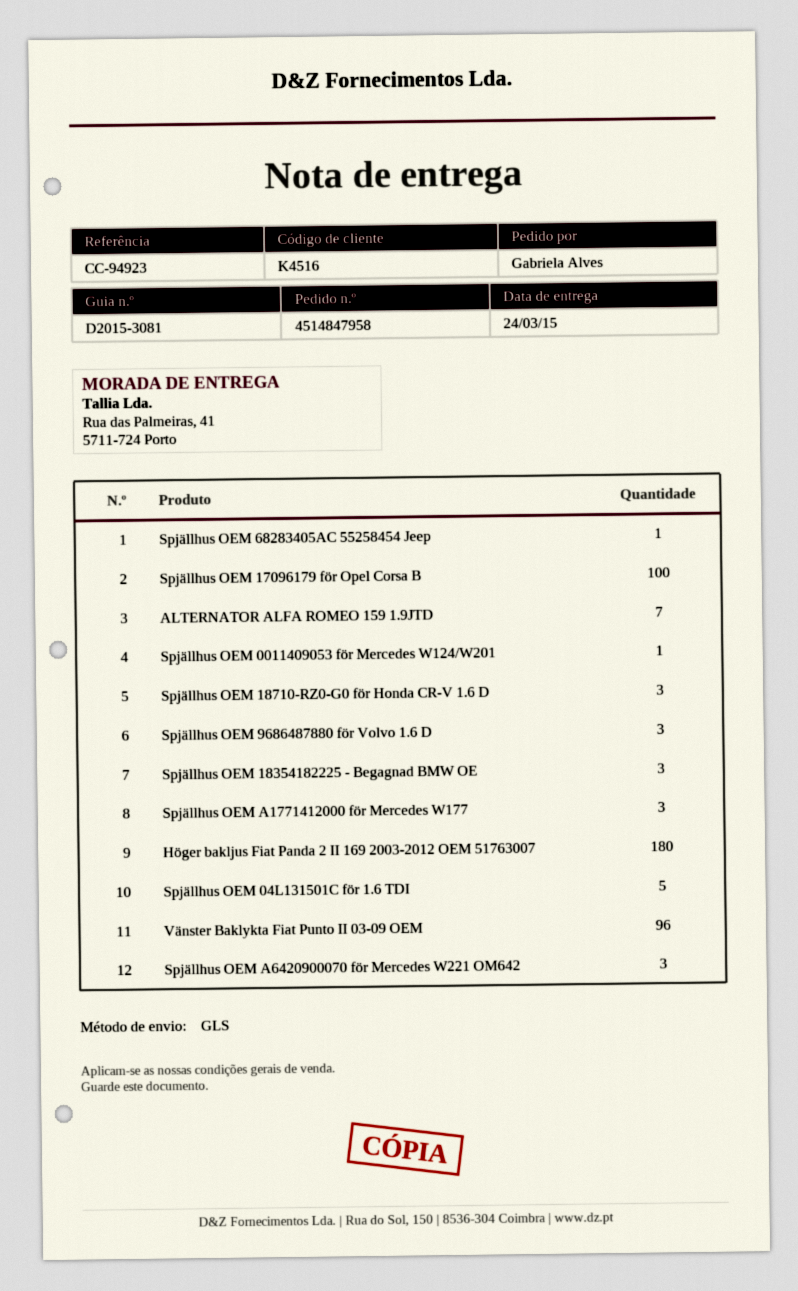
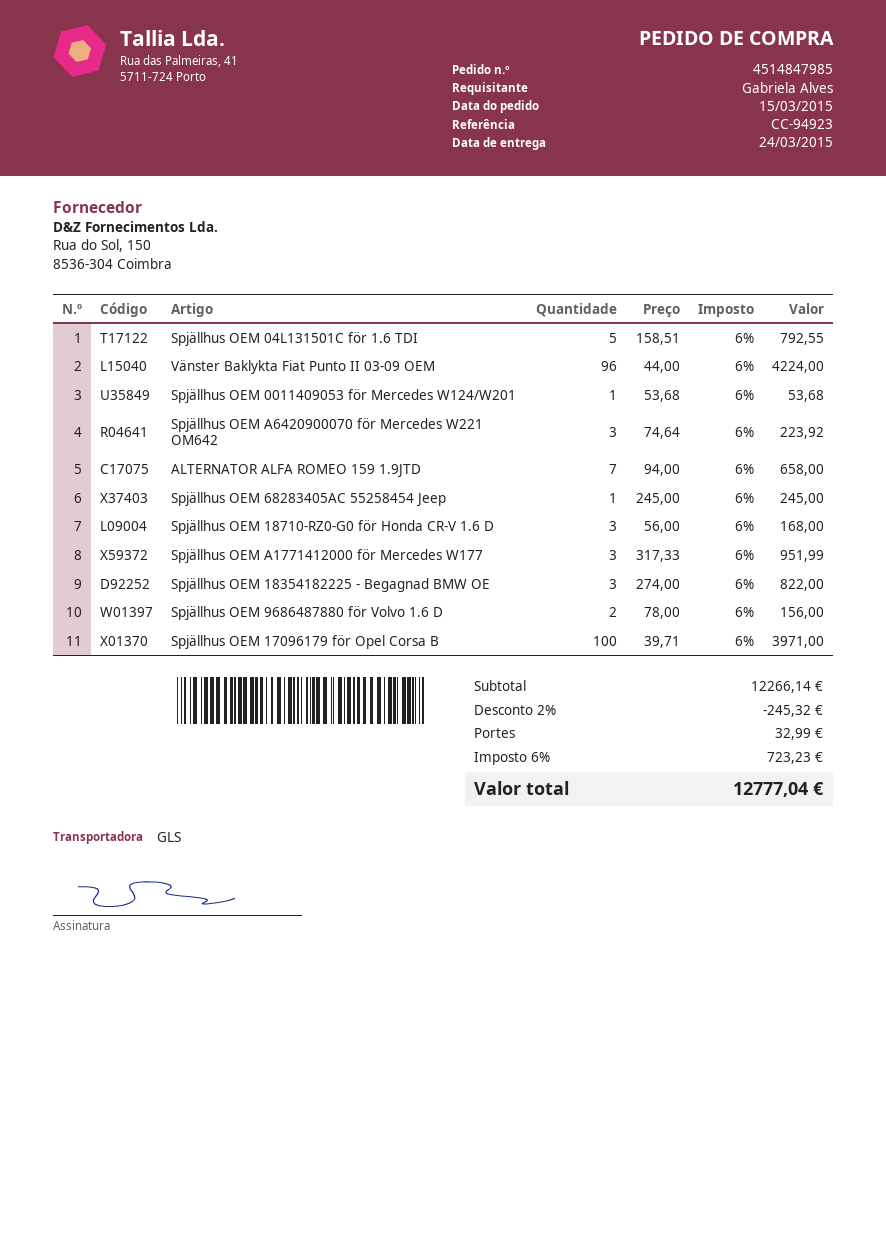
order number: 4514847958 -> 4514847985
Spjällhus OEM 9686487880 för Volvo 1.6 D: 3 -> 2
Höger bakljus Fiat Panda 2 II 169 2003-2012 OEM 51763007: 180 -> none

